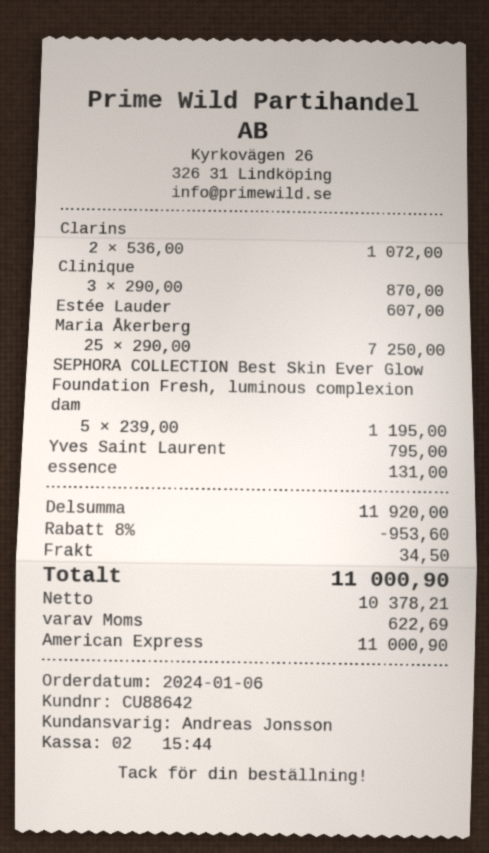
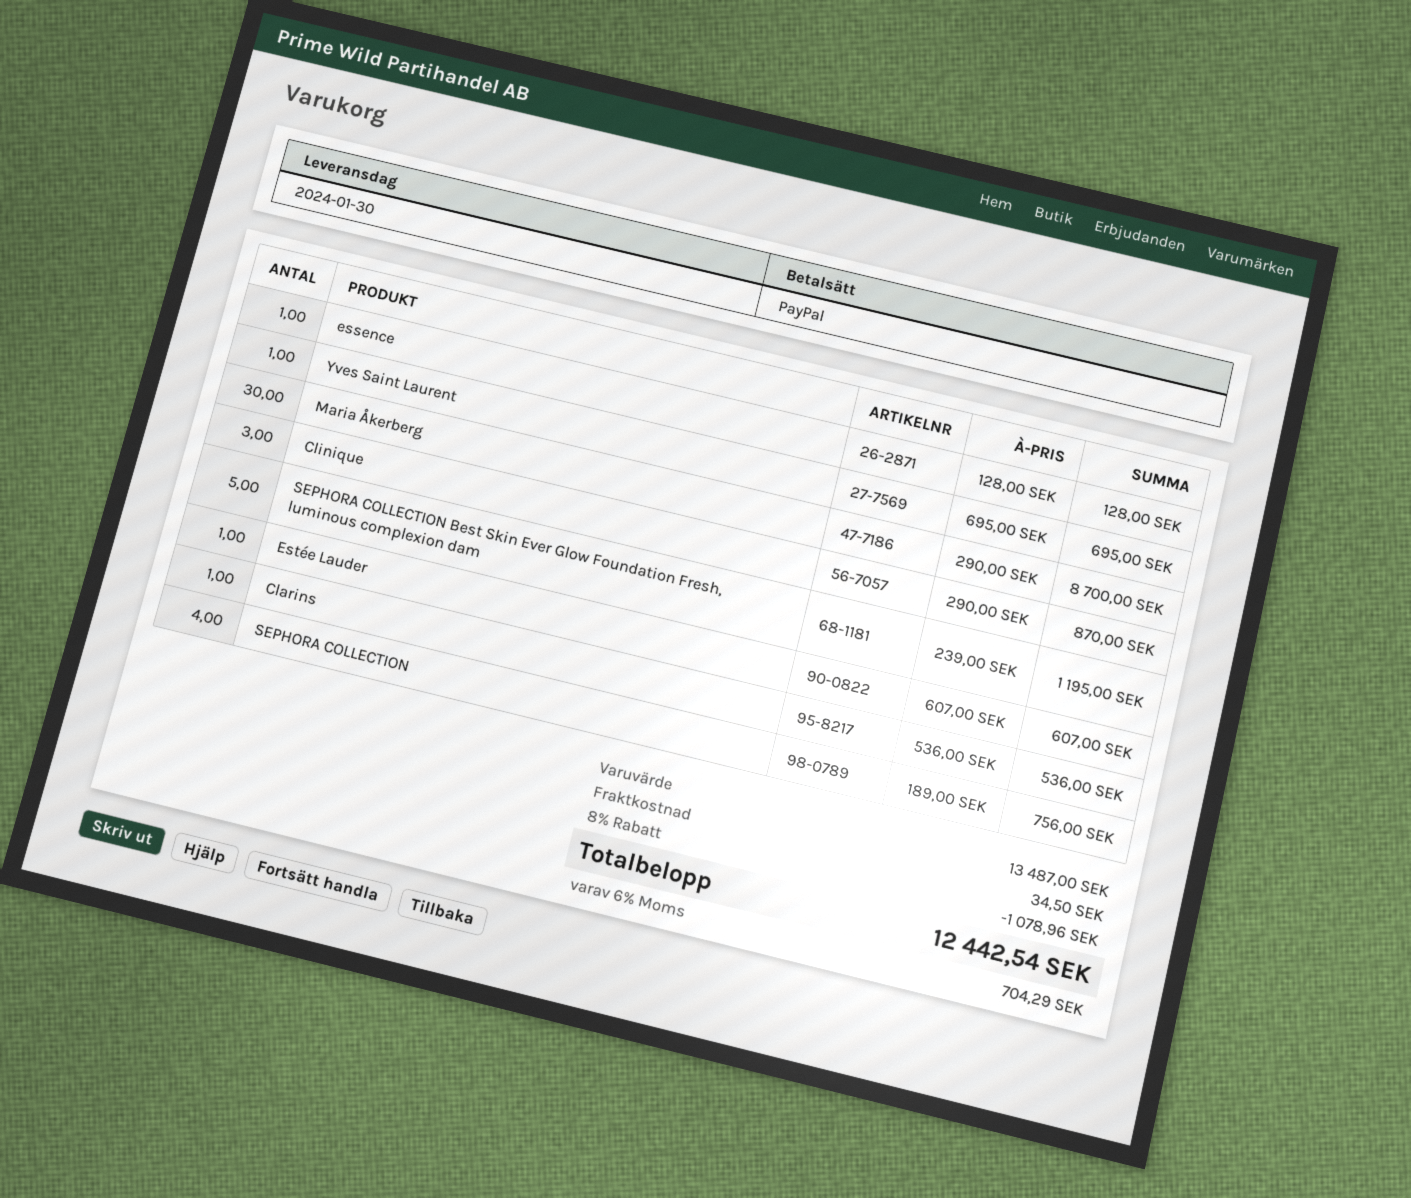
payment method: American Express -> PayPal
Clarins: 2 x 536.00 = 1072.00 -> 1 x 536.00 = 536.00
Maria Åkerberg: 25 x 290.00 = 7250.00 -> 30 x 290.00 = 8700.00
Yves Saint Laurent: 1 x 795.00 = 795.00 -> 1 x 695.00 = 695.00
essence: 1 x 131.00 = 131.00 -> 1 x 128.00 = 128.00
SEPHORA COLLECTION: none -> 4 x 189.00 = 756.00
subtotal: 11920.00 -> 13487.00
discount: 8% = 953.60 -> 8% = 1078.96
tax: 622.69 -> 704.29
total: 11000.90 -> 12442.54

